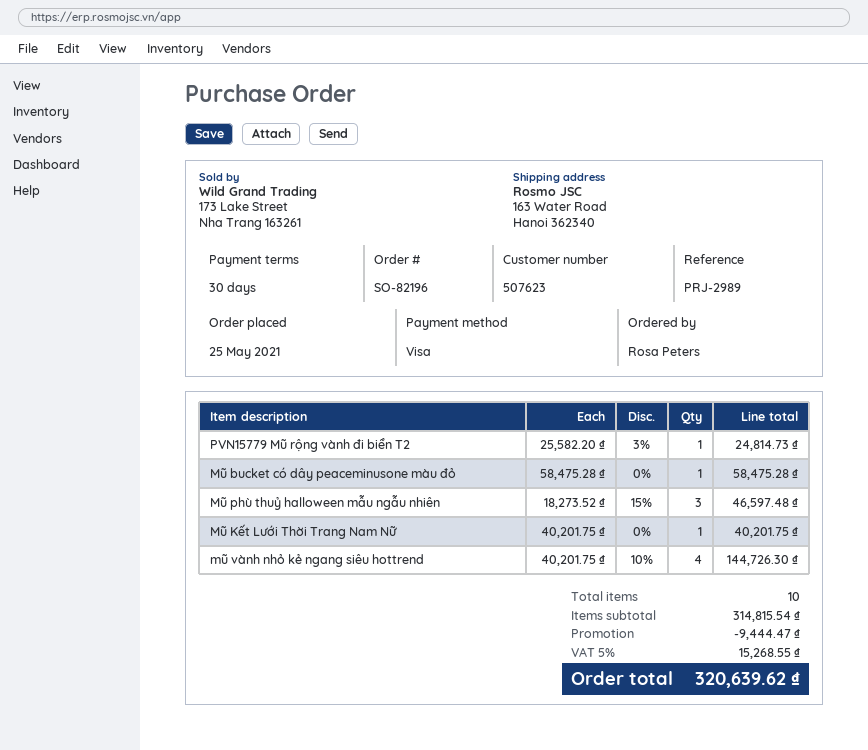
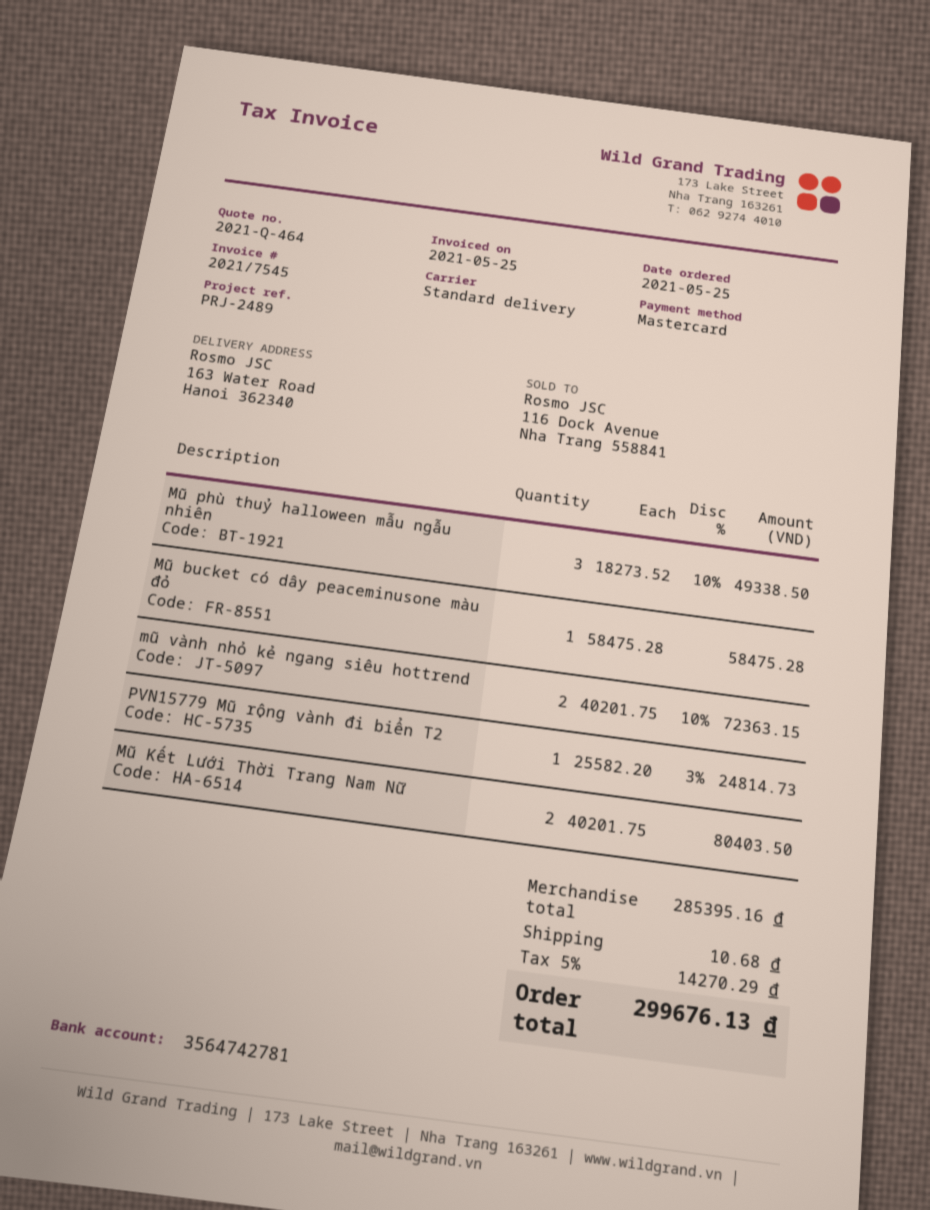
reference: PRJ-2989 -> PRJ-2489
payment method: Visa -> Mastercard
Mũ phù thuỷ halloween mẫu ngẫu nhiên: 3 x 18273.52 - 15% = 46597.48 -> 3 x 18273.52 - 10% = 49338.50
Mũ Kết Lưới Thời Trang Nam Nữ: 1 x 40201.75 = 40201.75 -> 2 x 40201.75 = 80403.50
mũ vành nhỏ kẻ ngang siêu hottrend: 4 x 40201.75 - 10% = 144726.30 -> 2 x 40201.75 - 10% = 72363.15
subtotal: 314815.54 -> 285395.16
discount: 9444.47 -> none
shipping: none -> 10.68
tax: 5% = 15268.55 -> 5% = 14270.29
total: 320639.62 -> 299676.13

